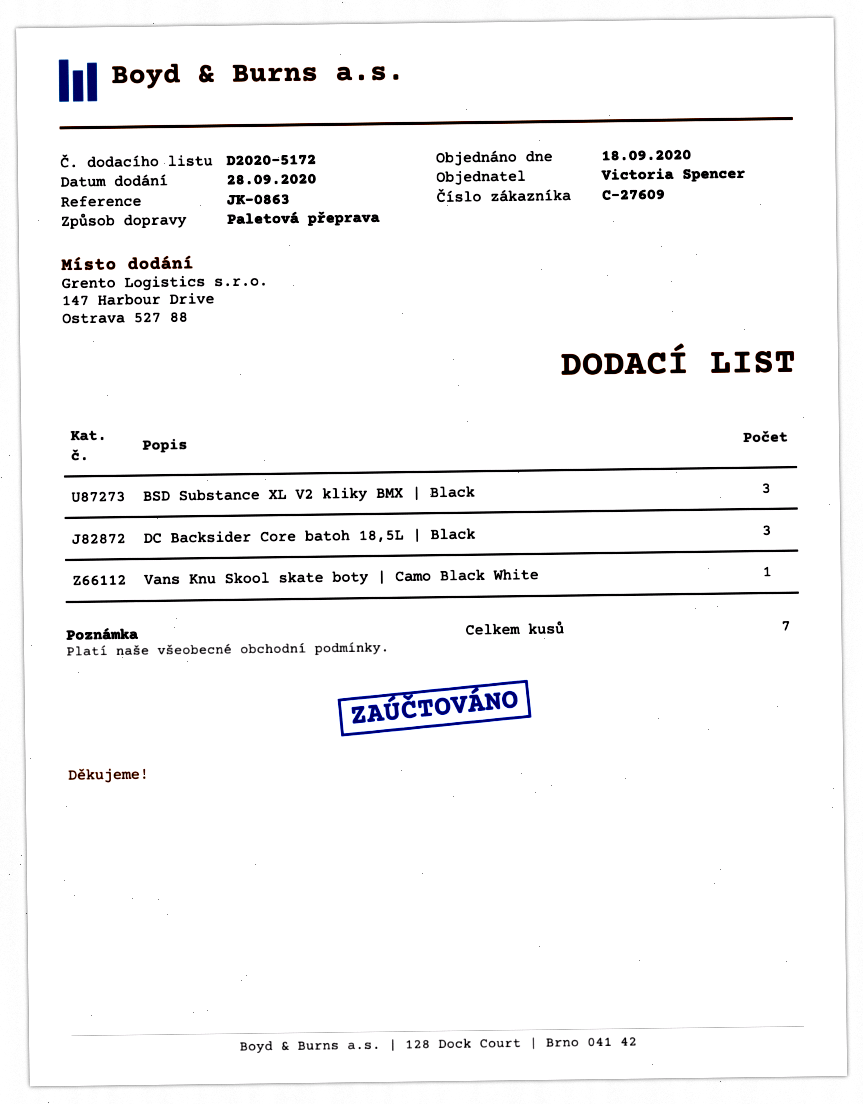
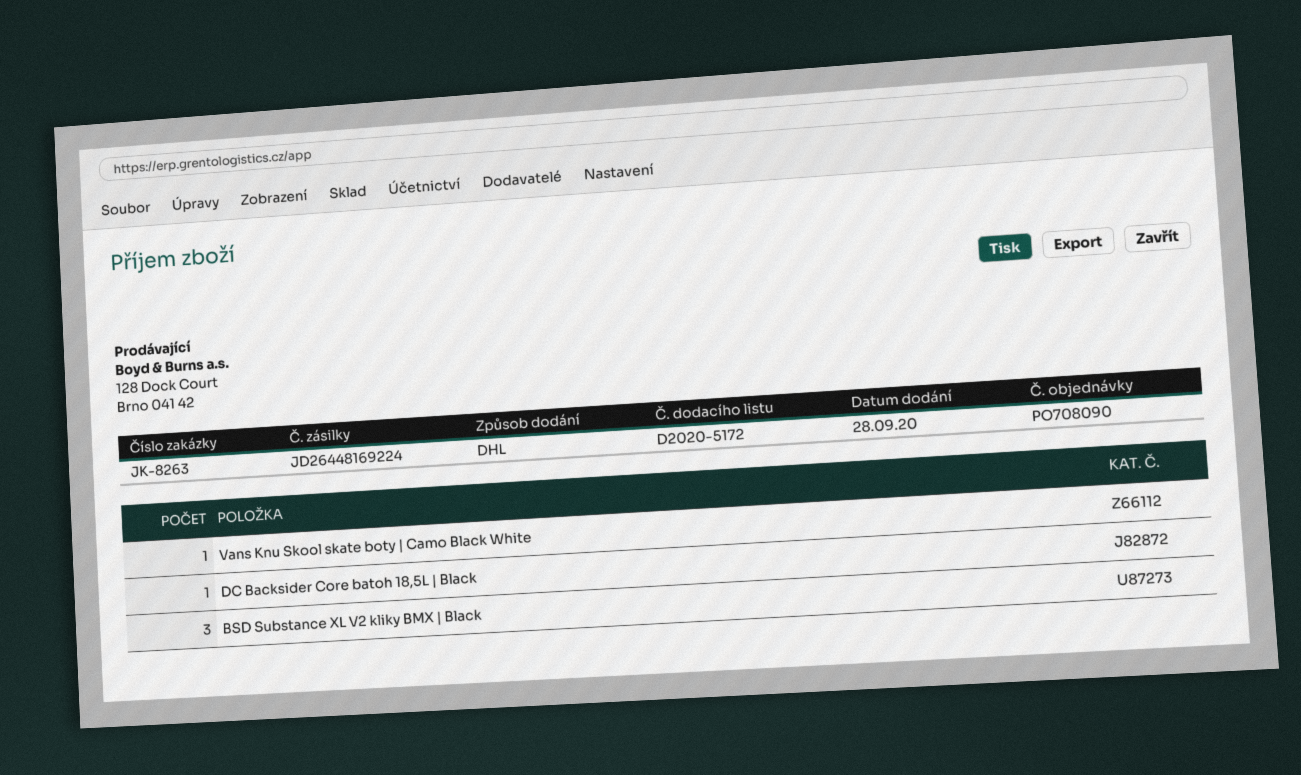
reference: JK-0863 -> JK-8263
shipping method: pallet freight -> DHL
DC Backsider Core batoh 18,5L | Black: 3 -> 1

